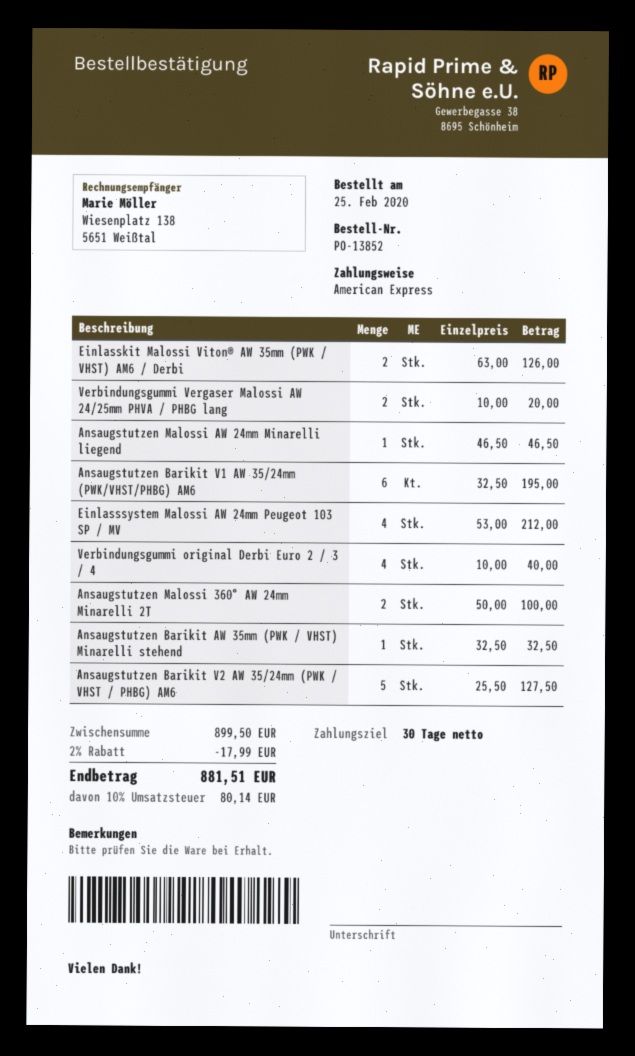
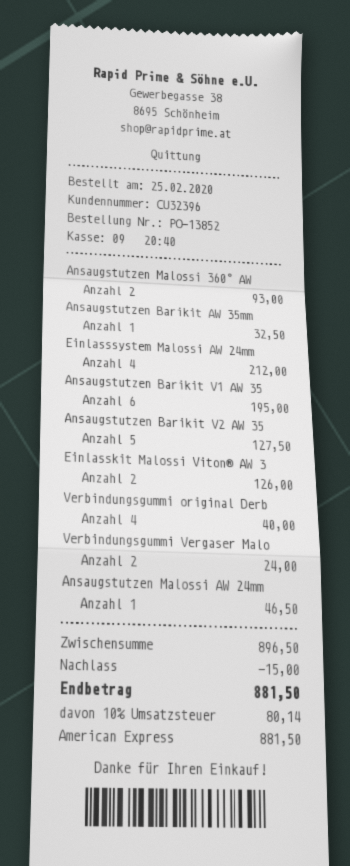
Verbindungsgummi Vergaser Malossi AW 24/25mm PHVA / PHBG lang: 2 for 20.00 -> 2 for 24.00
Ansaugstutzen Malossi 360° AW 24mm Minarelli 2T: 2 for 100.00 -> 2 for 93.00
subtotal: 899.50 -> 896.50
discount: 17.99 -> 15.00
total: 881.51 -> 881.50

